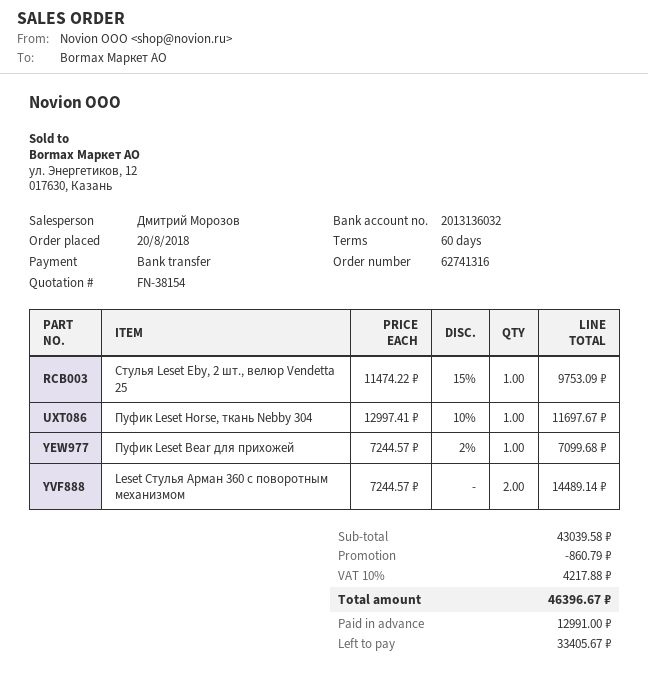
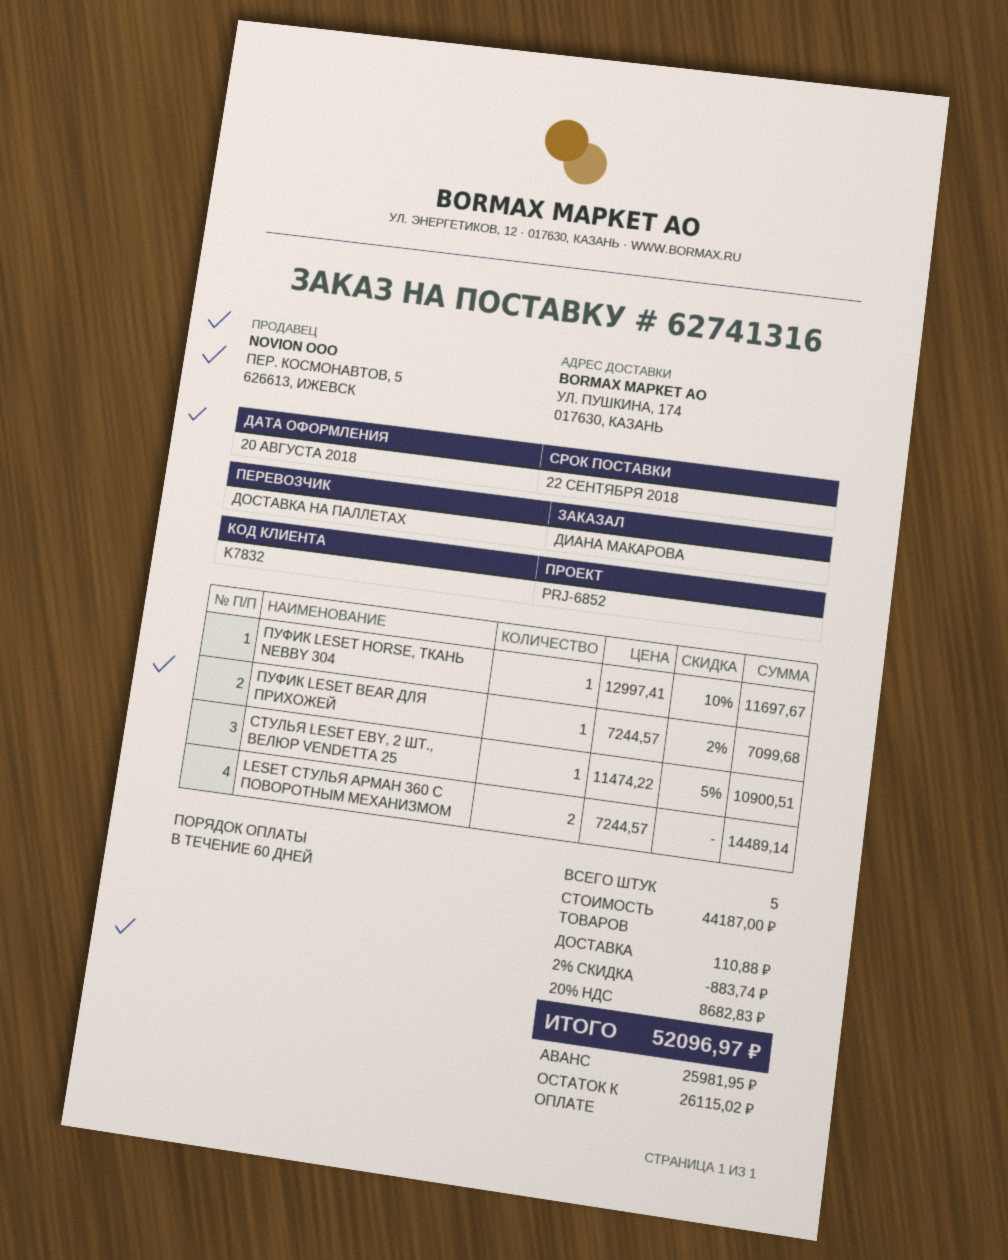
Стулья Leset Eby, 2 шт., велюр Vendetta 25: 1 x 11474.22 - 15% = 9753.09 -> 1 x 11474.22 - 5% = 10900.51
subtotal: 43039.58 -> 44187.00
discount: 860.79 -> 883.74
shipping: none -> 110.88
tax: 10% = 4217.88 -> 20% = 8682.83
total: 46396.67 -> 52096.97
deposit: 12991.00 -> 25981.95
balance: 33405.67 -> 26115.02

